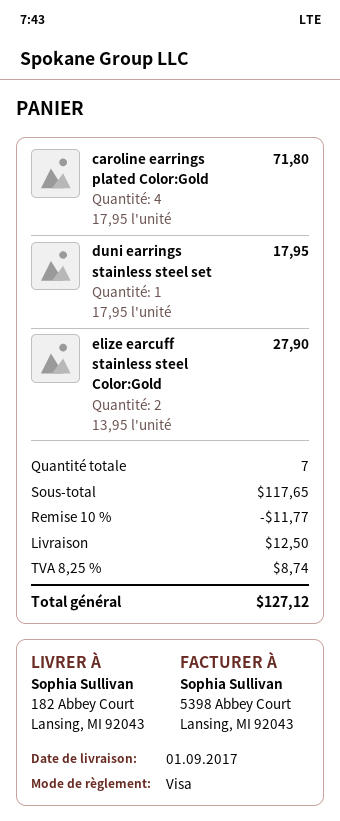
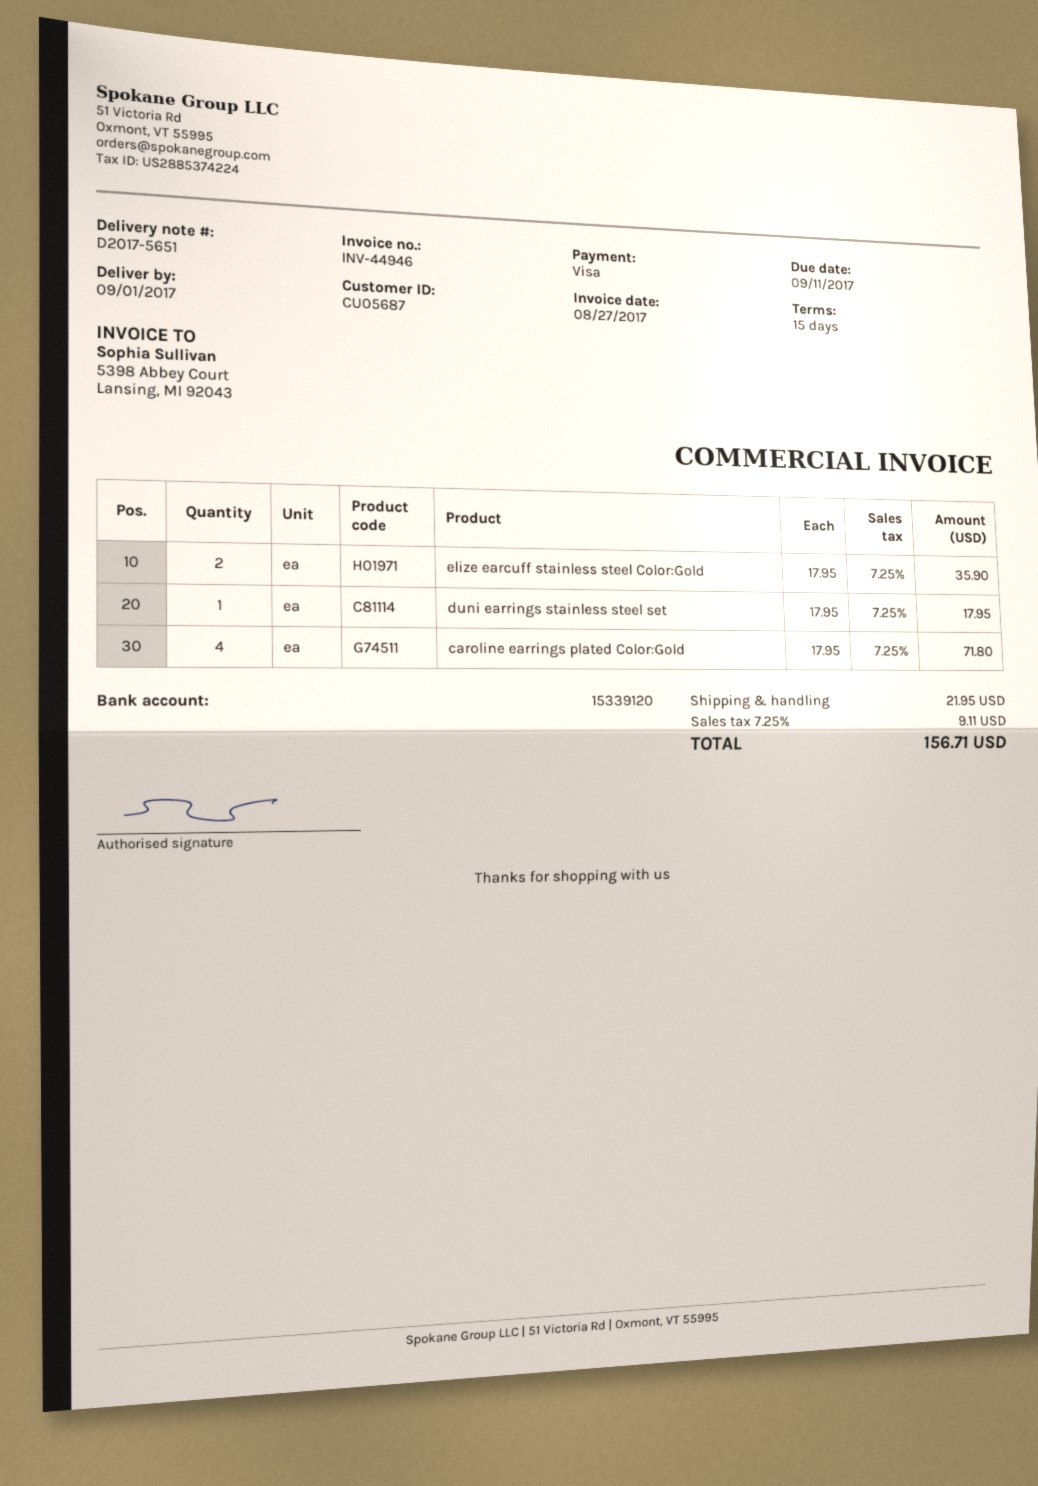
elize earcuff stainless steel Color:Gold: 2 x 13.95 = 27.90 -> 2 x 17.95 = 35.90
discount: 10% = 11.77 -> none
shipping: 12.50 -> 21.95
tax: 8.25% = 8.74 -> 7.25% = 9.11
total: 127.12 -> 156.71

